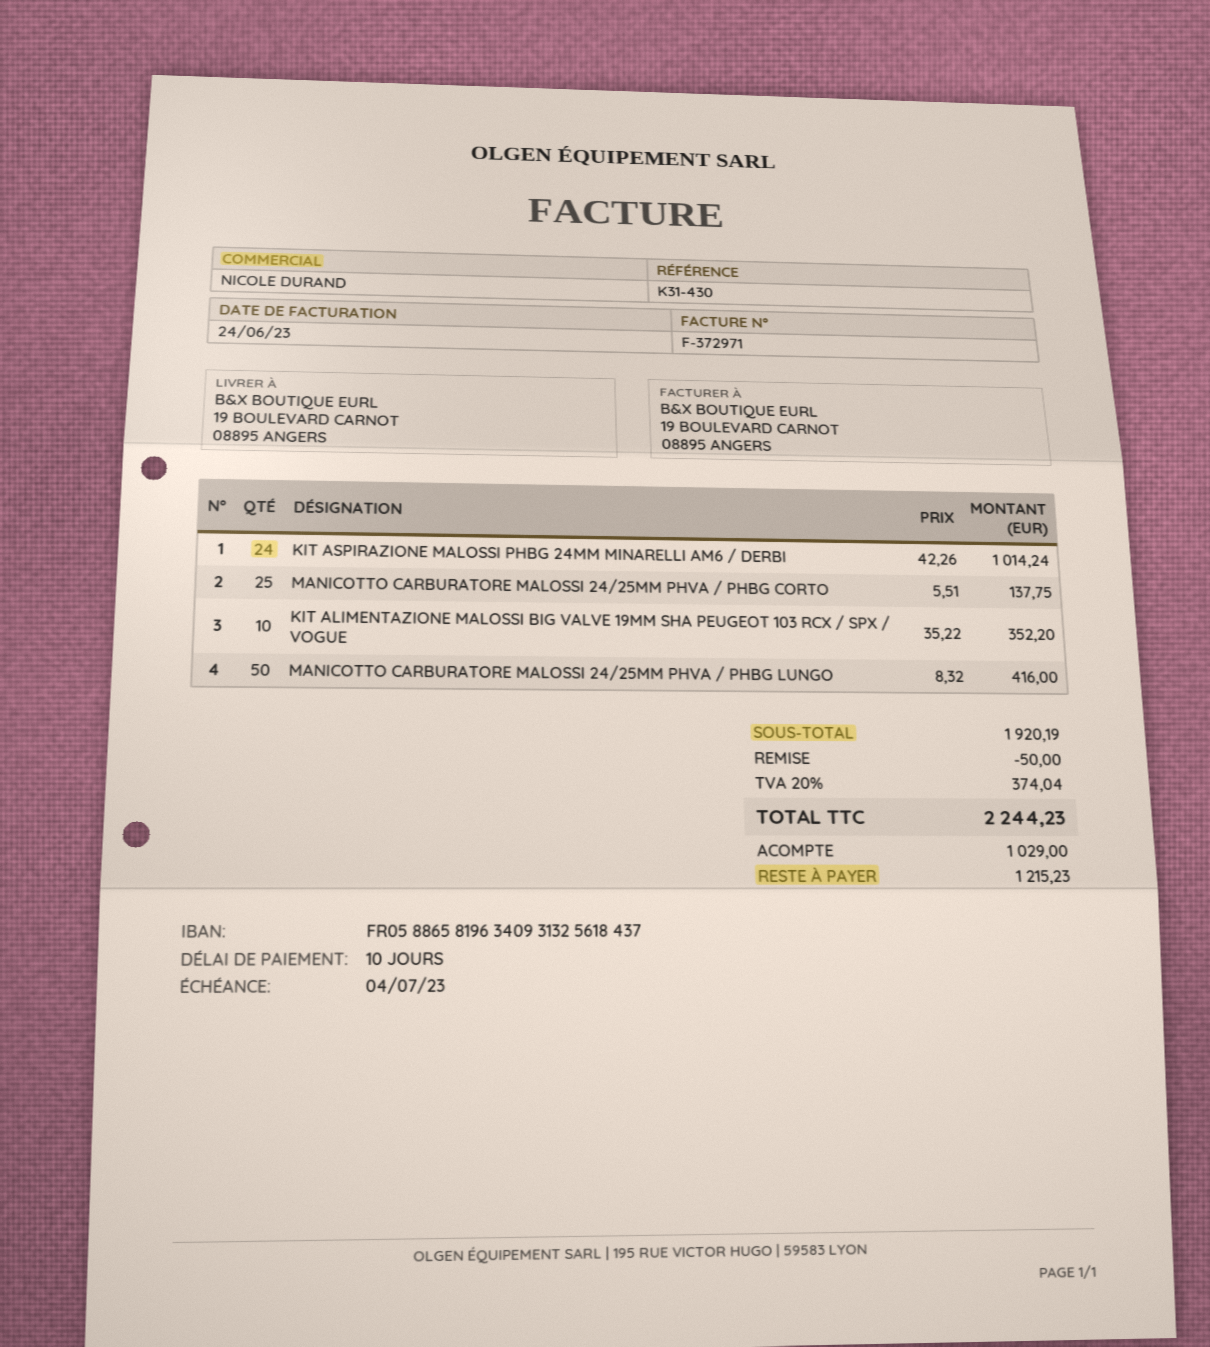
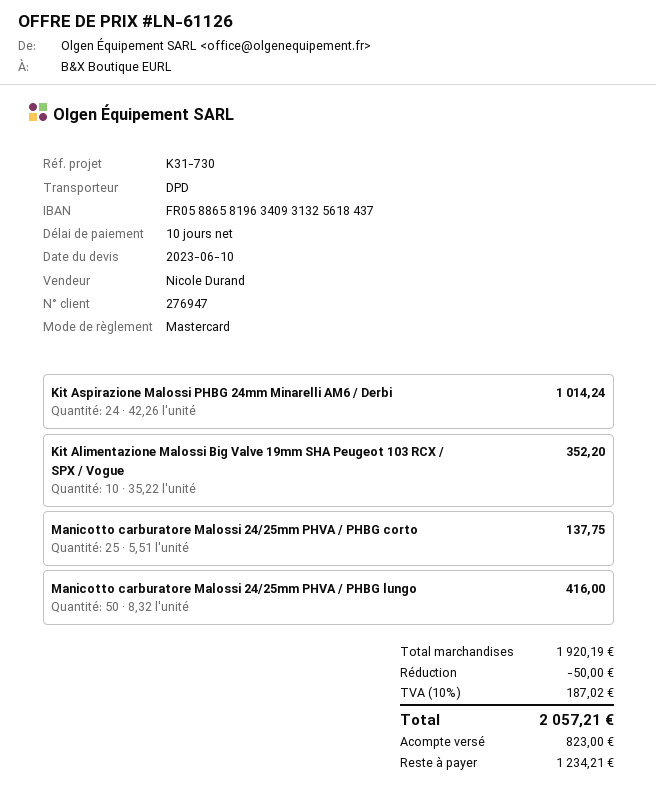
reference: K31-430 -> K31-730
tax: 20% = 374.04 -> 10% = 187.02
total: 2244.23 -> 2057.21
deposit: 1029.00 -> 823.00
balance: 1215.23 -> 1234.21

